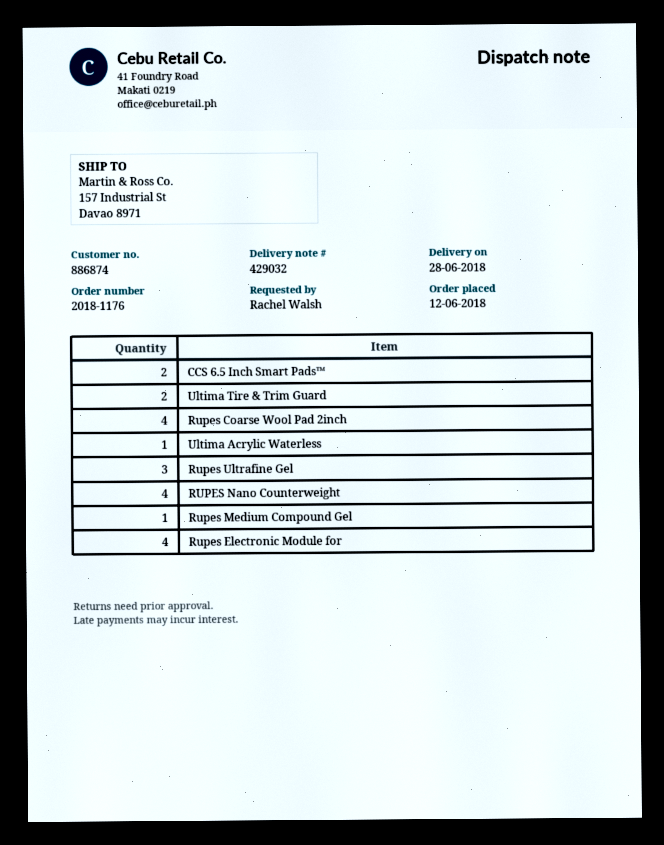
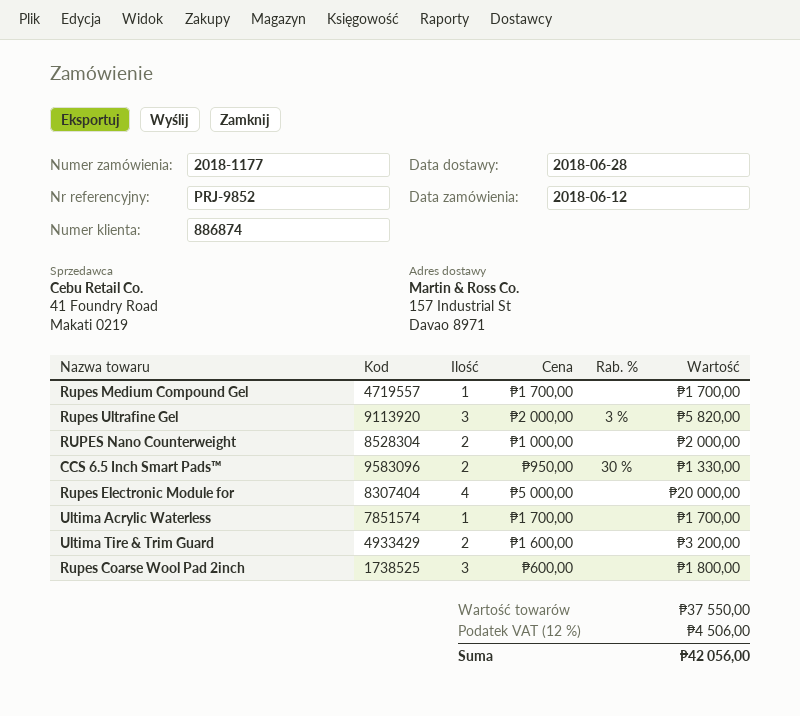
order number: 2018-1176 -> 2018-1177
Rupes Coarse Wool Pad 2inch: 4 -> 3
RUPES Nano Counterweight: 4 -> 2

